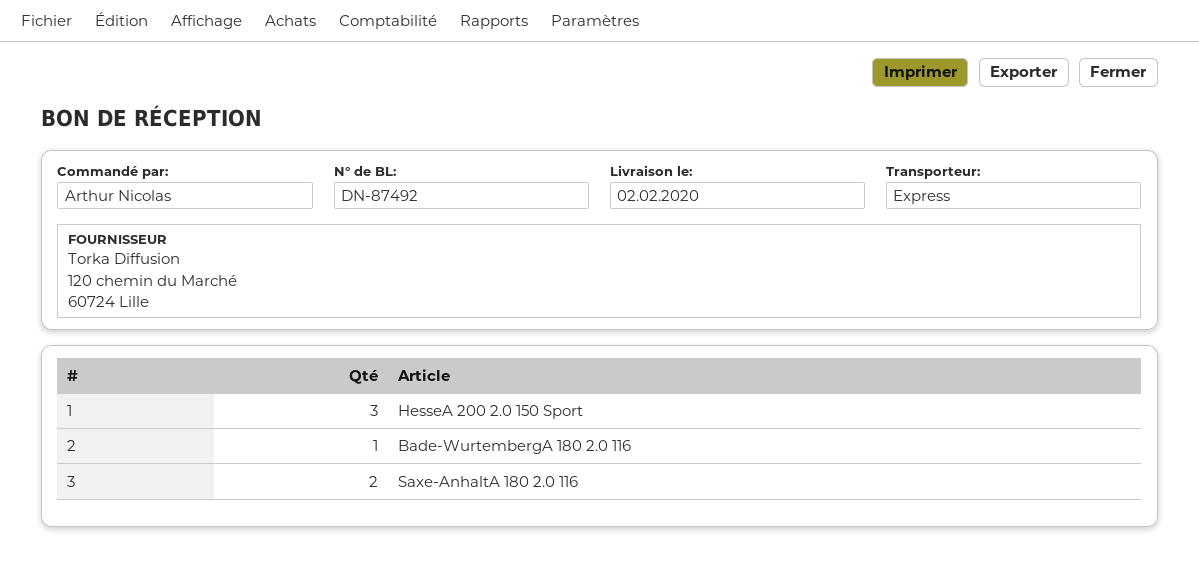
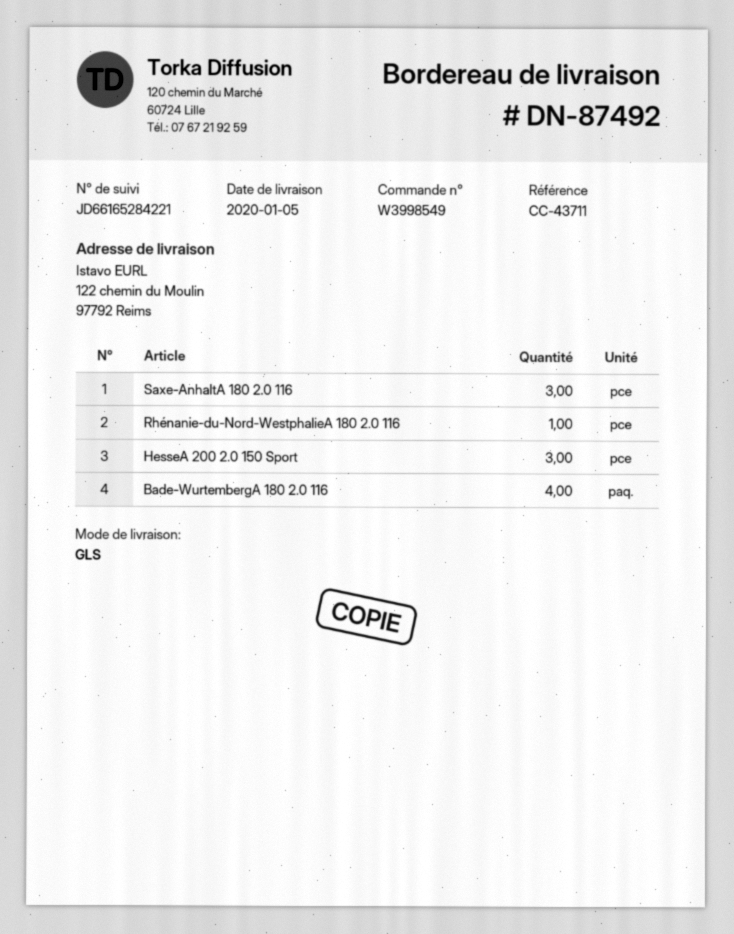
delivery date: 2020-02-02 -> 2020-01-05
shipping method: express -> GLS
Bade-WurtembergA 180 2.0 116: 1 -> 4
Saxe-AnhaltA 180 2.0 116: 2 -> 3
Rhénanie-du-Nord-WestphalieA 180 2.0 116: none -> 1

